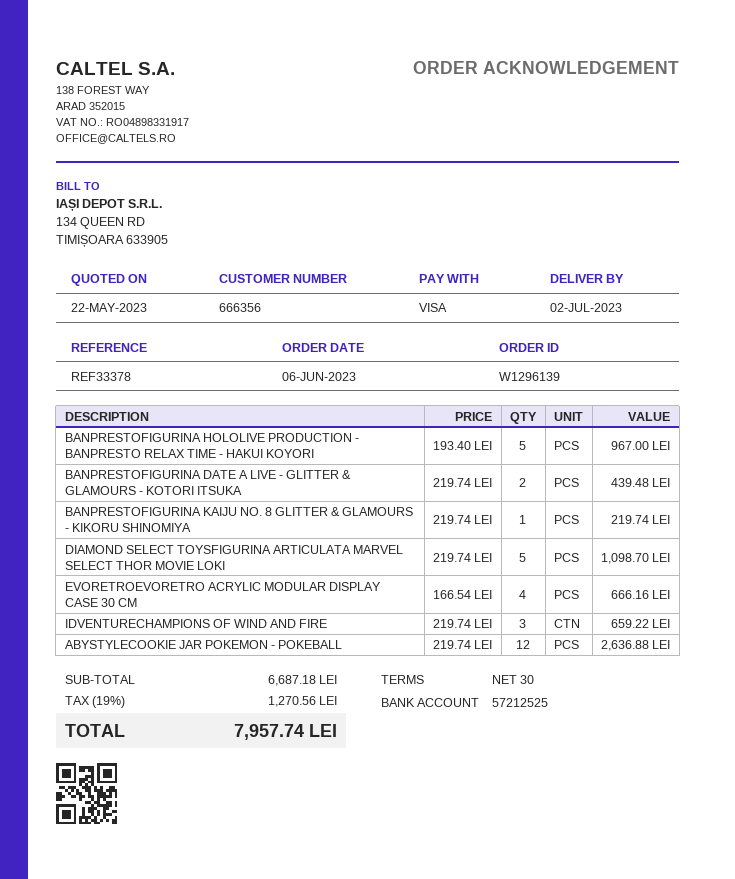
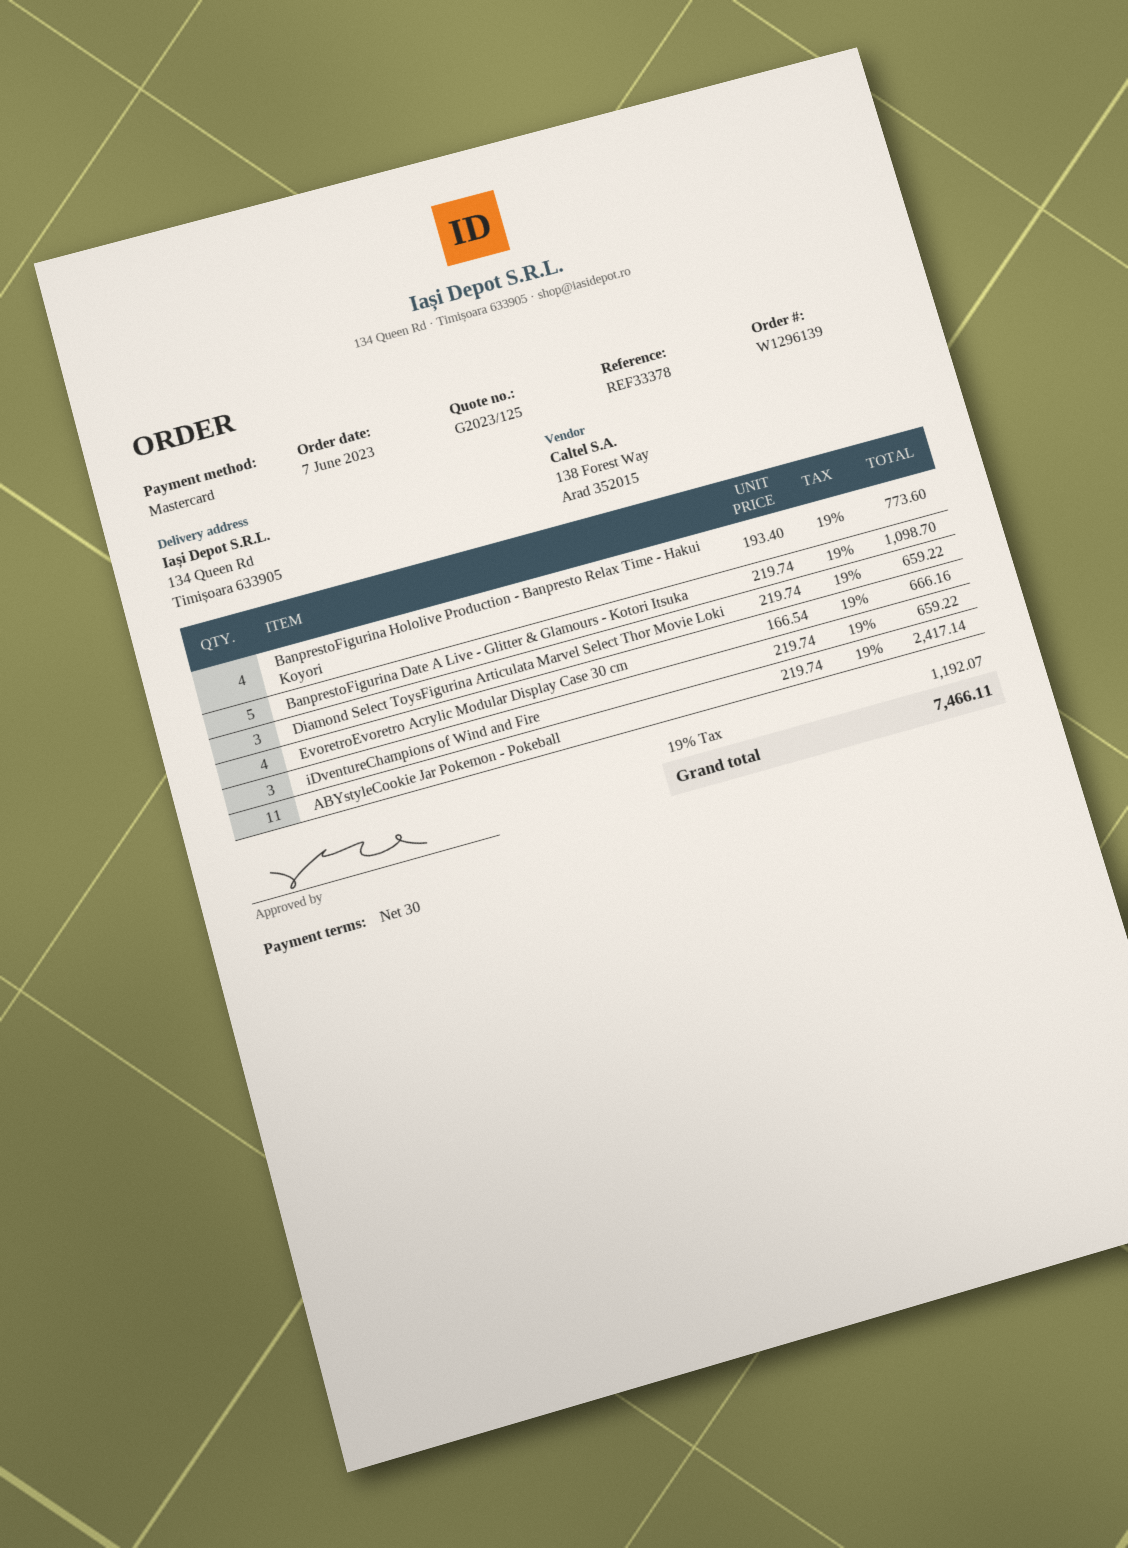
order date: 2023-06-06 -> 2023-06-07
payment method: Visa -> Mastercard
BANPRESTOFIGURINA HOLOLIVE PRODUCTION - BANPRESTO RELAX TIME - HAKUI KOYORI: 5 x 193.40 = 967.00 -> 4 x 193.40 = 773.60
BANPRESTOFIGURINA DATE A LIVE - GLITTER & GLAMOURS - KOTORI ITSUKA: 2 x 219.74 = 439.48 -> 5 x 219.74 = 1098.70
BANPRESTOFIGURINA KAIJU NO. 8 GLITTER & GLAMOURS - KIKORU SHINOMIYA: 1 x 219.74 = 219.74 -> none
DIAMOND SELECT TOYSFIGURINA ARTICULATA MARVEL SELECT THOR MOVIE LOKI: 5 x 219.74 = 1098.70 -> 3 x 219.74 = 659.22
ABYSTYLECOOKIE JAR POKEMON - POKEBALL: 12 x 219.74 = 2636.88 -> 11 x 219.74 = 2417.14
tax: 19% = 1270.56 -> 19% = 1192.07
total: 7957.74 -> 7466.11

